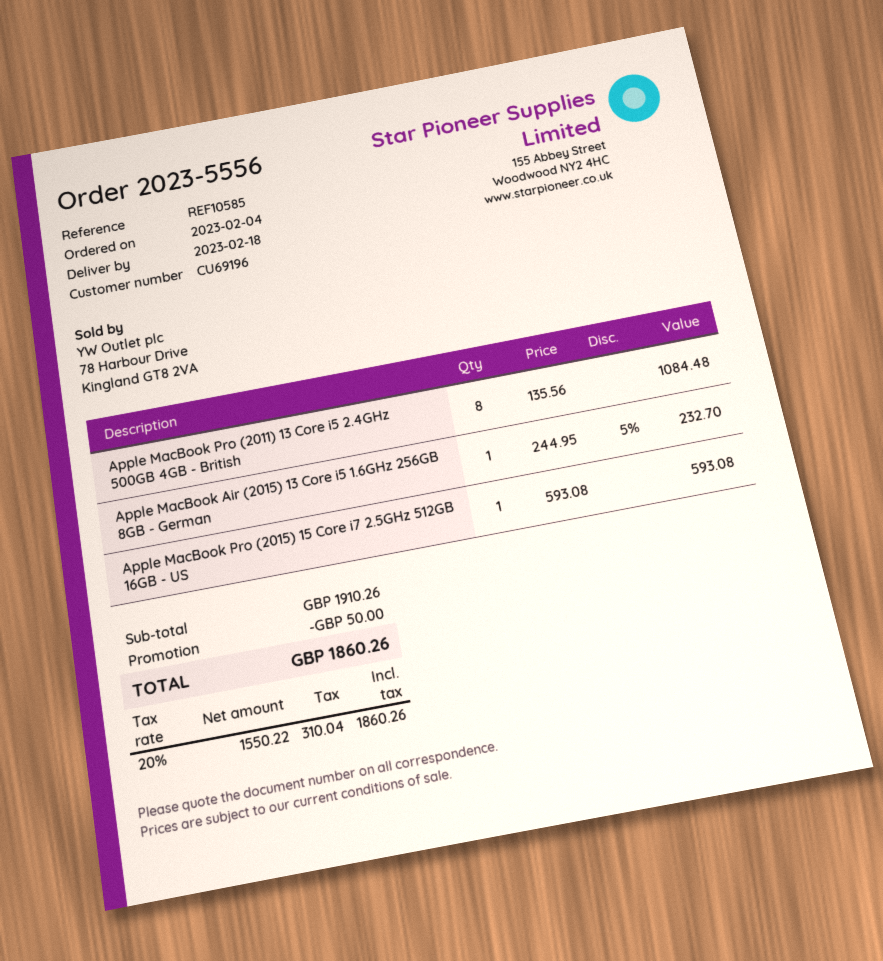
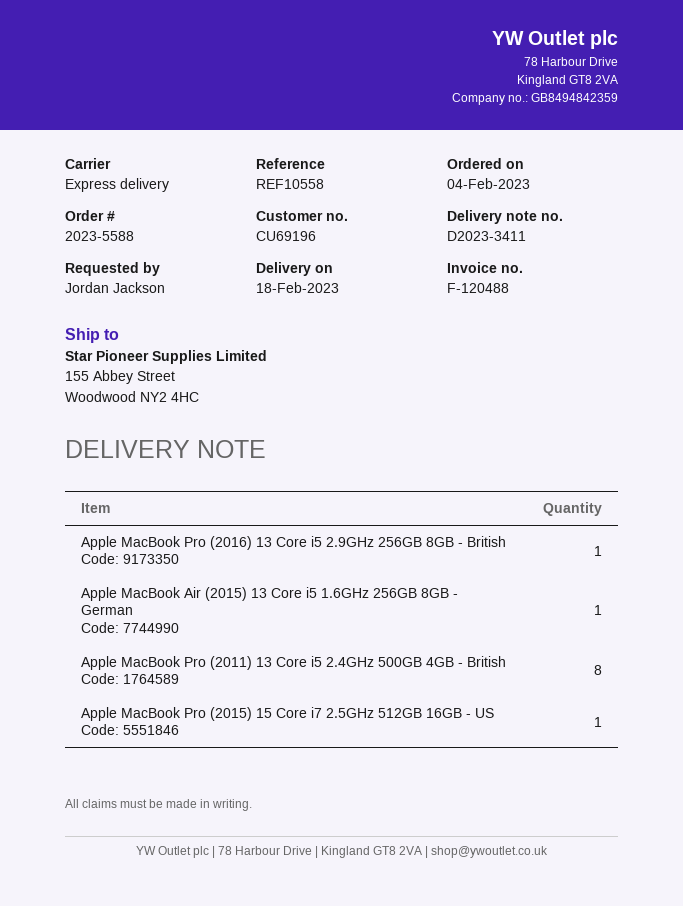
order number: 2023-5556 -> 2023-5588
reference: REF10585 -> REF10558
Apple MacBook Pro (2016) 13 Core i5 2.9GHz 256GB 8GB - British: none -> 1

